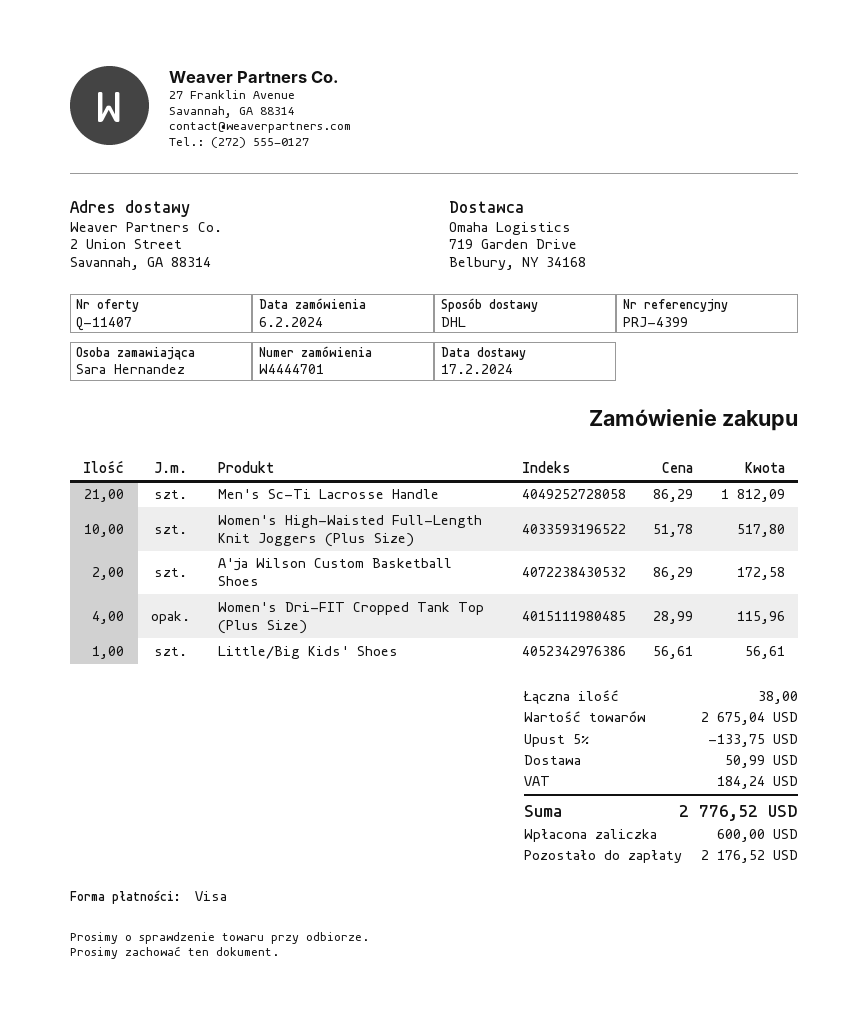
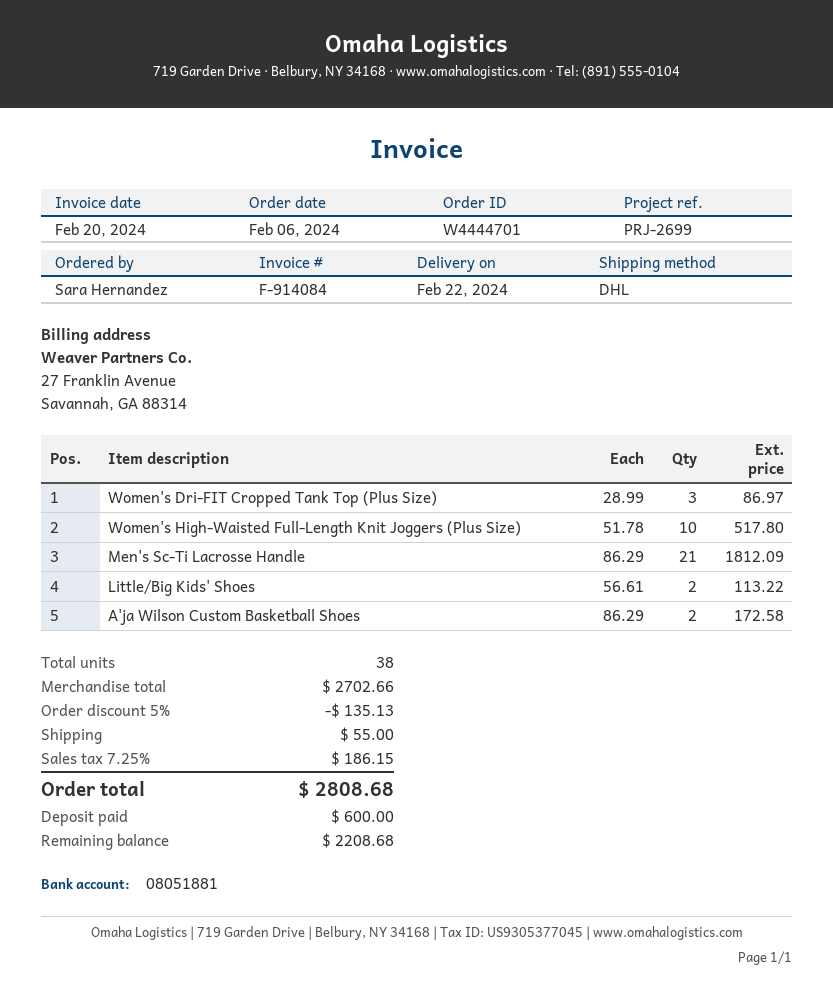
delivery date: 2024-02-17 -> 2024-02-22
reference: PRJ-4399 -> PRJ-2699
Women's Dri-FIT Cropped Tank Top (Plus Size): 4 x 28.99 = 115.96 -> 3 x 28.99 = 86.97
Little/Big Kids' Shoes: 1 x 56.61 = 56.61 -> 2 x 56.61 = 113.22
subtotal: 2675.04 -> 2702.66
discount: 5% = 133.75 -> 5% = 135.13
shipping: 50.99 -> 55.00
tax: 184.24 -> 186.15
total: 2776.52 -> 2808.68
balance: 2176.52 -> 2208.68

